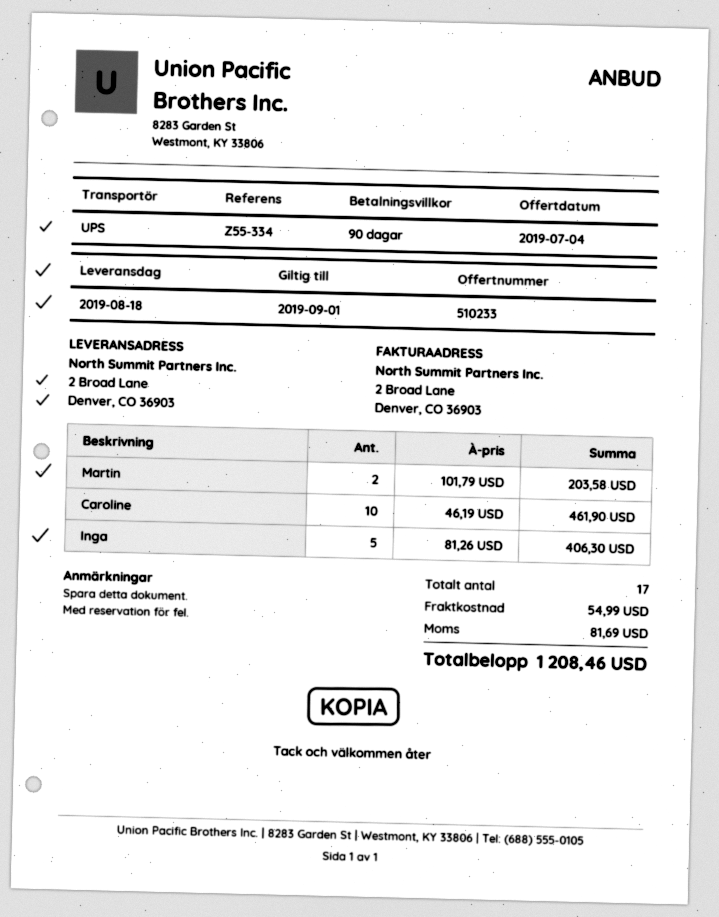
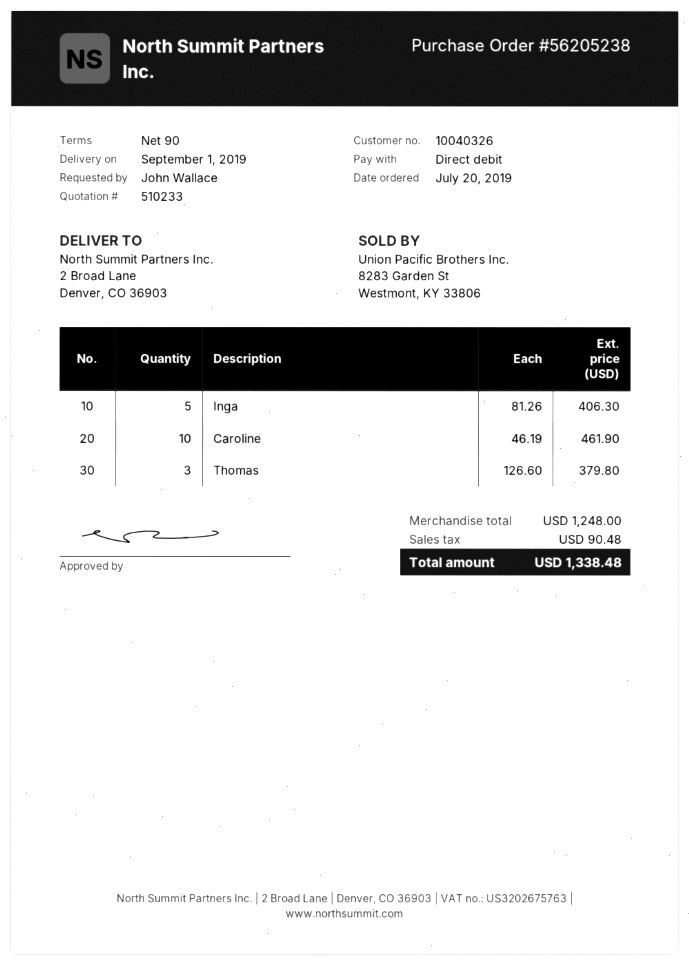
delivery date: 2019-08-18 -> 2019-09-01
Martin: 2 x 101.79 = 203.58 -> none
Thomas: none -> 3 x 126.60 = 379.80
shipping: 54.99 -> none
tax: 81.69 -> 90.48
total: 1208.46 -> 1338.48

